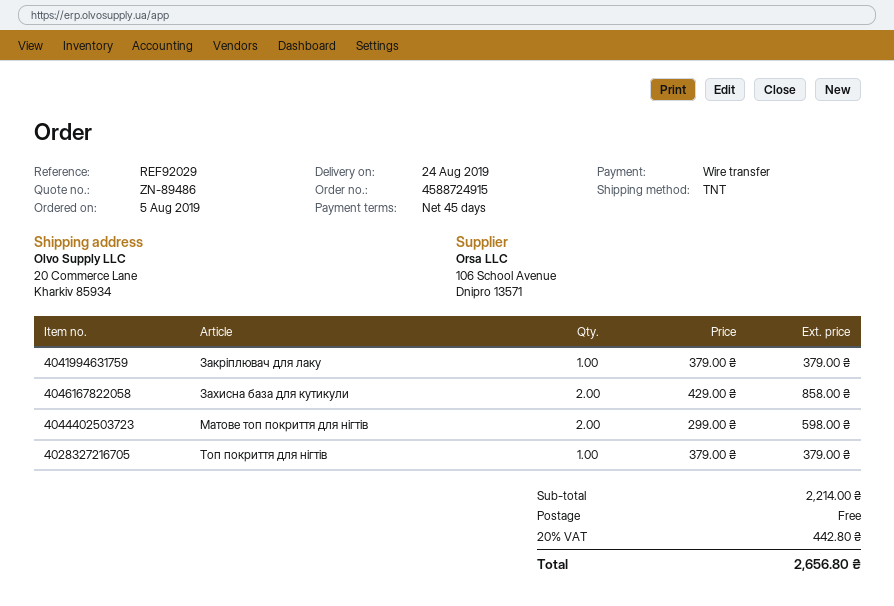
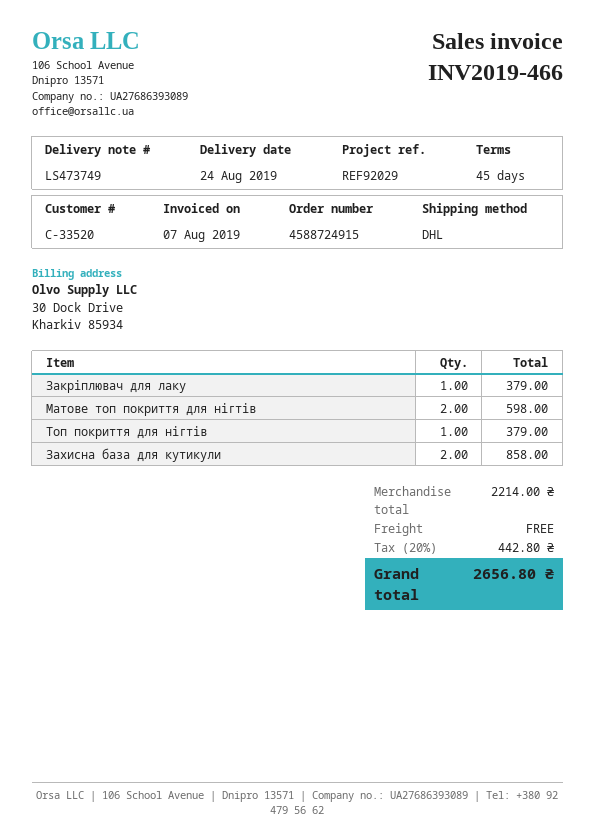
shipping method: TNT -> DHL

